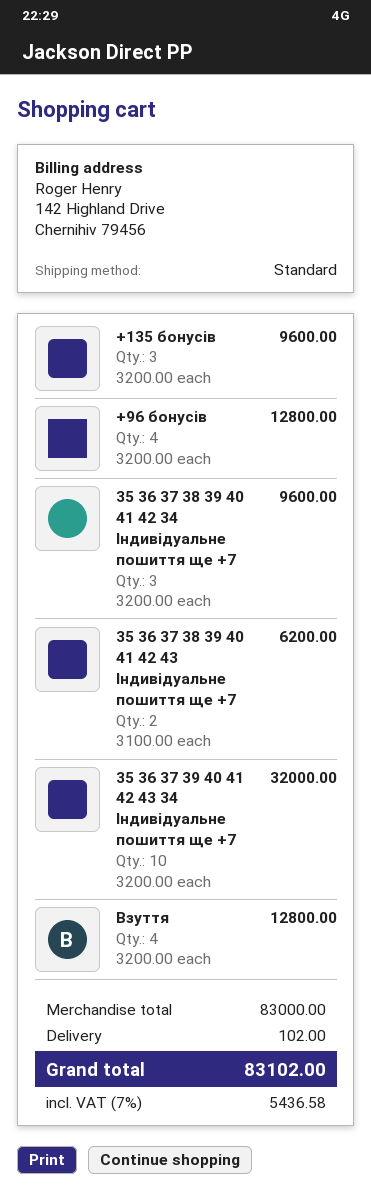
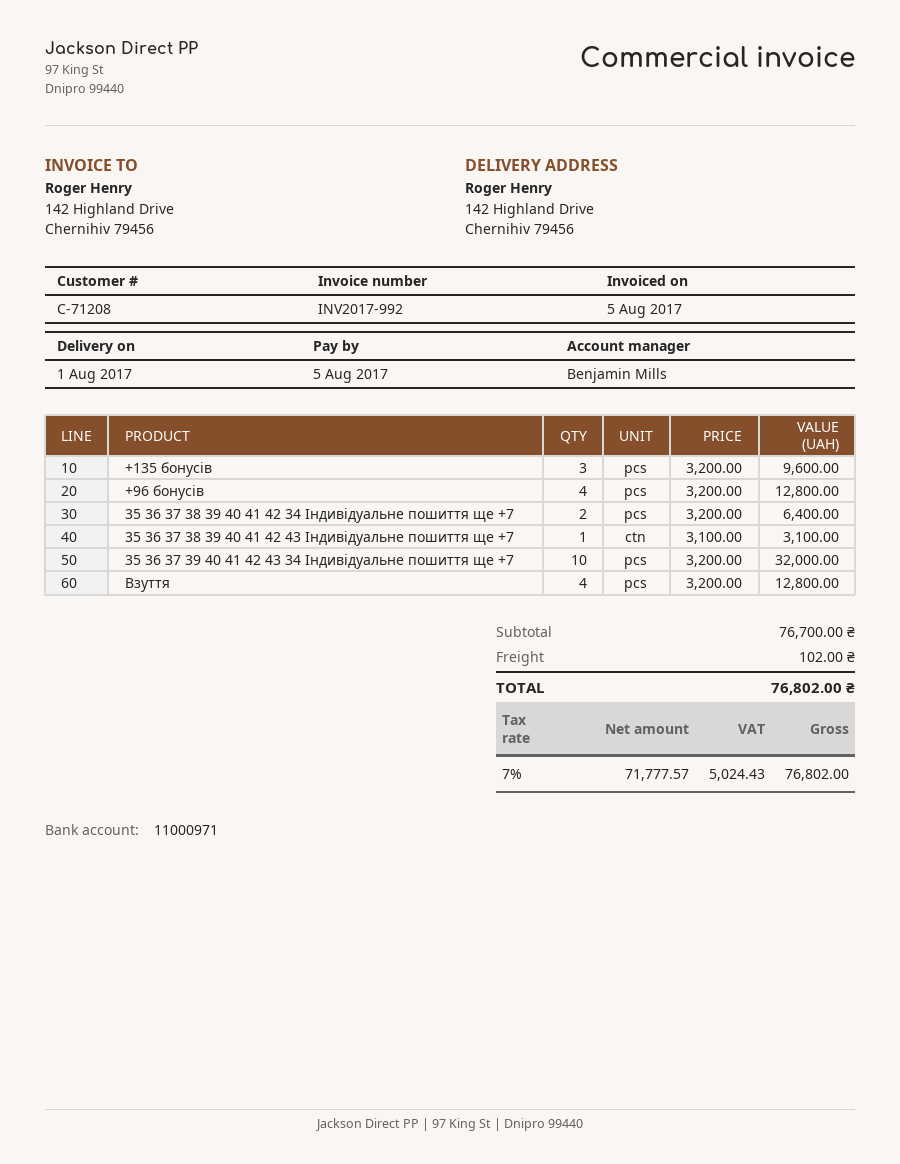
35 36 37 38 39 40 41 42 34 Індивідуальне пошиття ще +7: 3 x 3200.00 = 9600.00 -> 2 x 3200.00 = 6400.00
35 36 37 38 39 40 41 42 43 Індивідуальне пошиття ще +7: 2 x 3100.00 = 6200.00 -> 1 x 3100.00 = 3100.00
subtotal: 83000.00 -> 76700.00
tax: 7% = 5436.58 -> 7% = 5024.43
total: 83102.00 -> 76802.00

